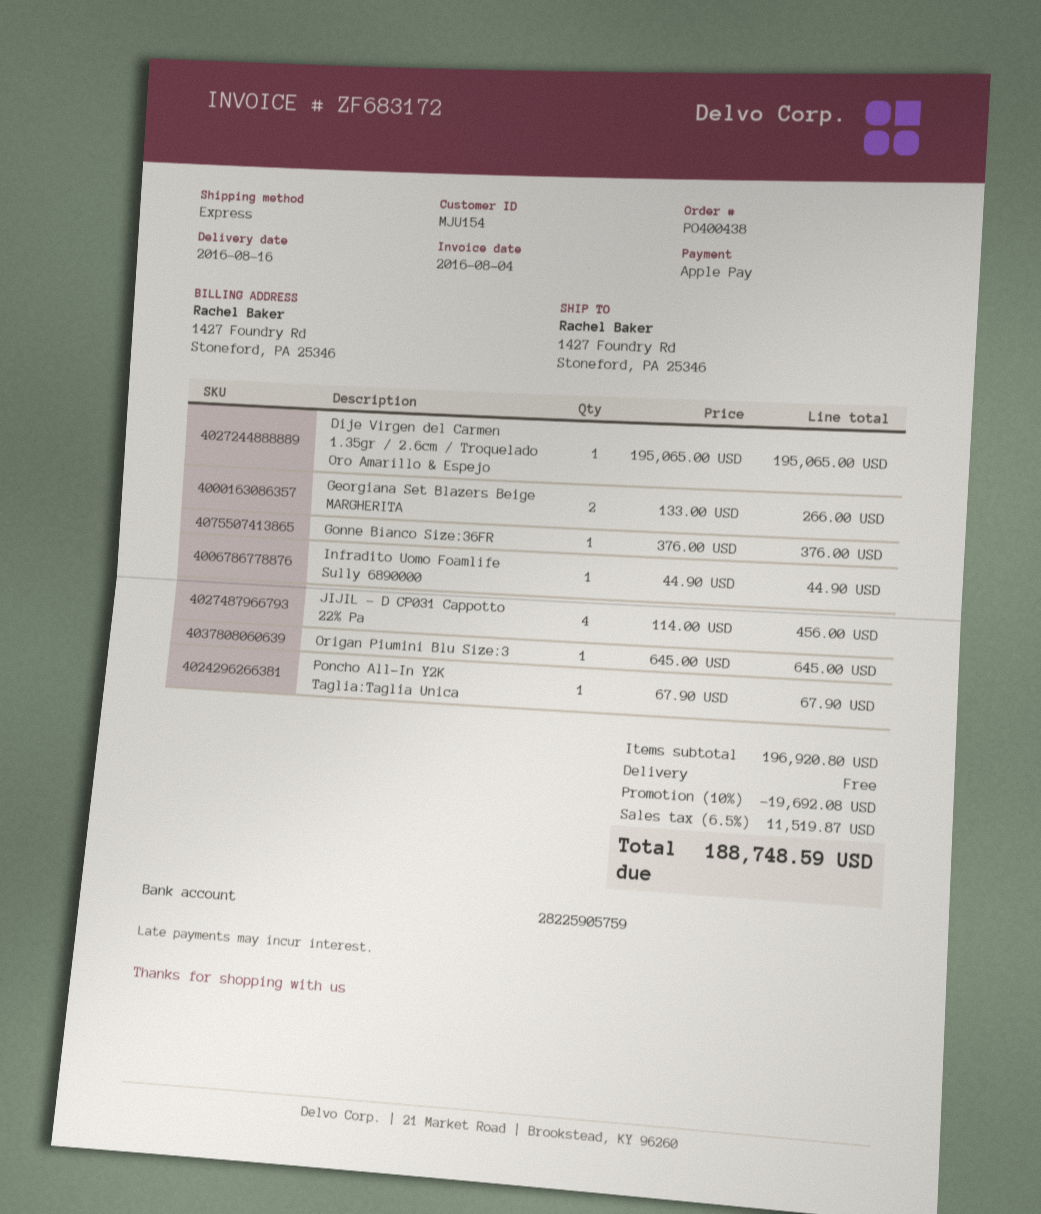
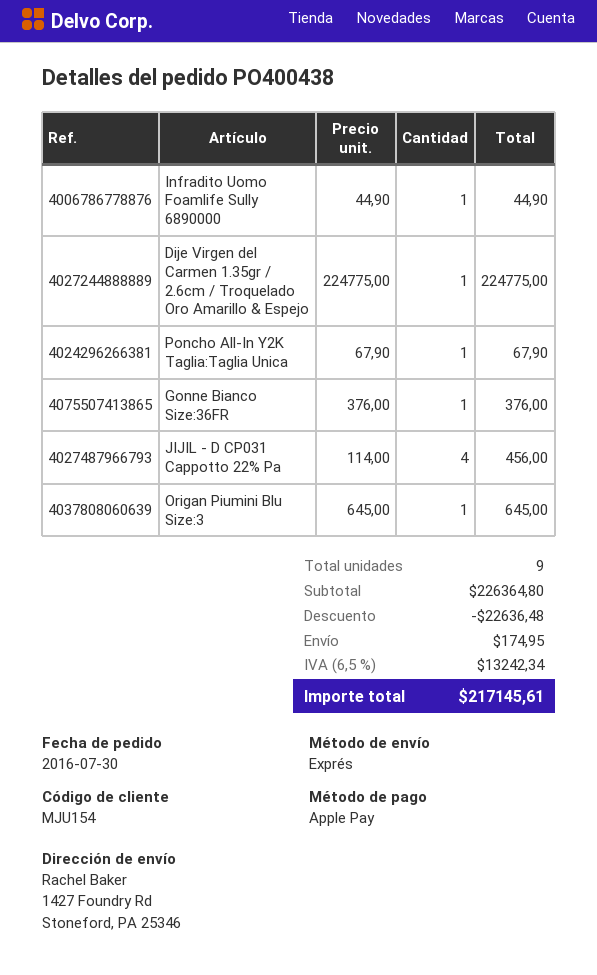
Dije Virgen del Carmen 1.35gr / 2.6cm / Troquelado Oro Amarillo & Espejo: 1 x 195065.00 = 195065.00 -> 1 x 224775.00 = 224775.00
Georgiana Set Blazers Beige MARGHERITA: 2 x 133.00 = 266.00 -> none
subtotal: 196920.80 -> 226364.80
discount: 19692.08 -> 22636.48
shipping: 0.00 -> 174.95
tax: 6.5% = 11519.87 -> 6.5% = 13242.34
total: 188748.59 -> 217145.61

